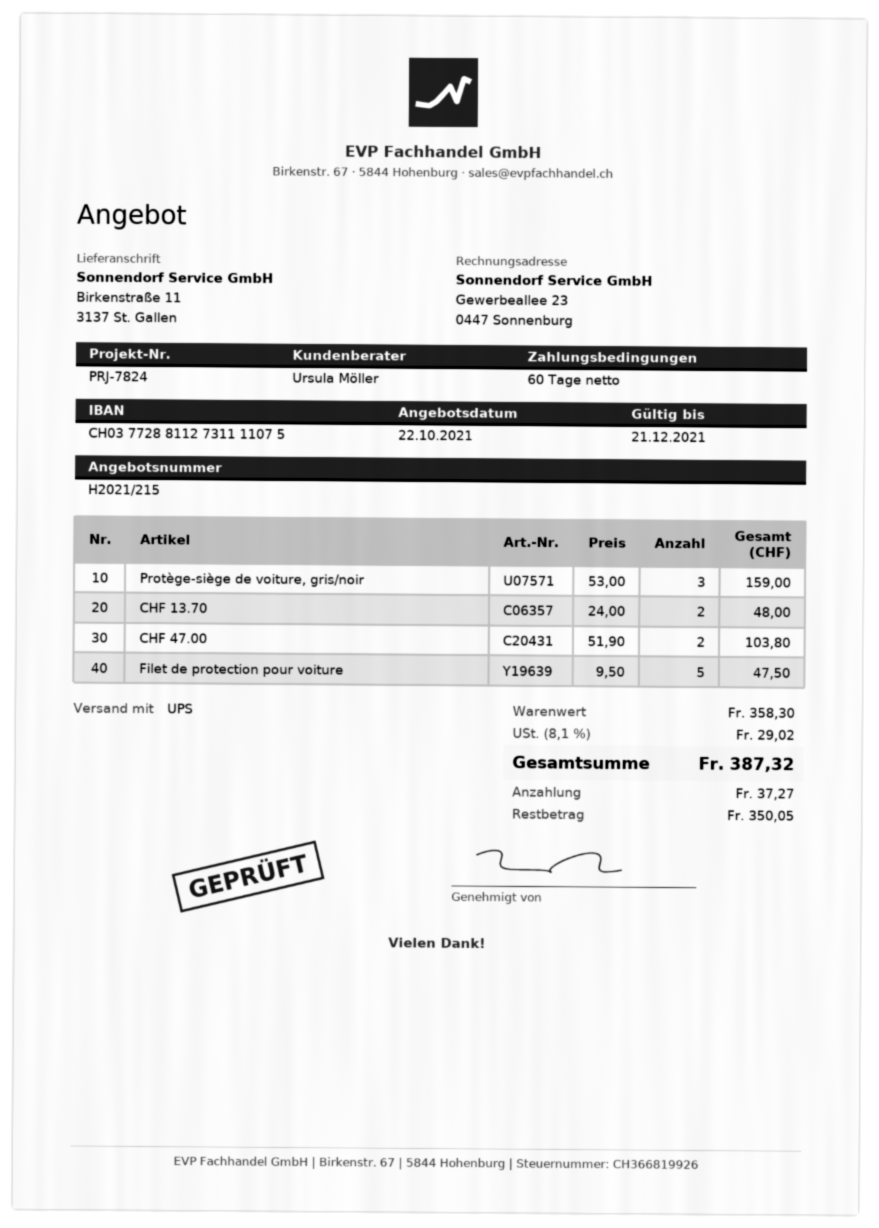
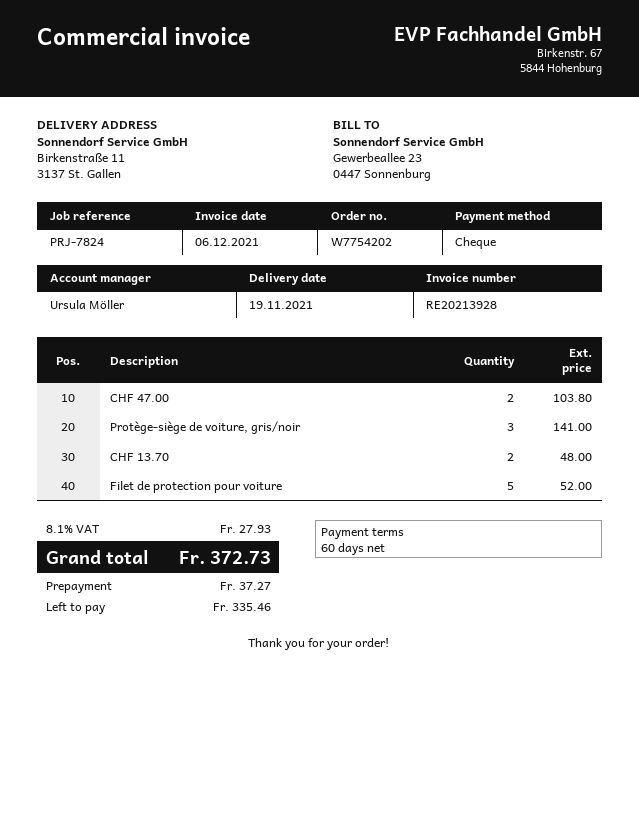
Protège-siège de voiture, gris/noir: 3 for 159.00 -> 3 for 141.00
Filet de protection pour voiture: 5 for 47.50 -> 5 for 52.00
tax: 8.1% = 29.02 -> 8.1% = 27.93
total: 387.32 -> 372.73
balance: 350.05 -> 335.46

